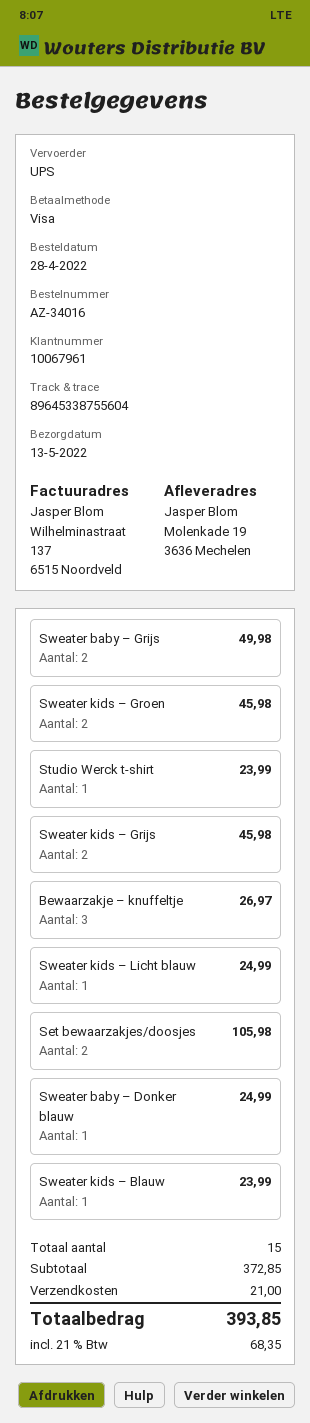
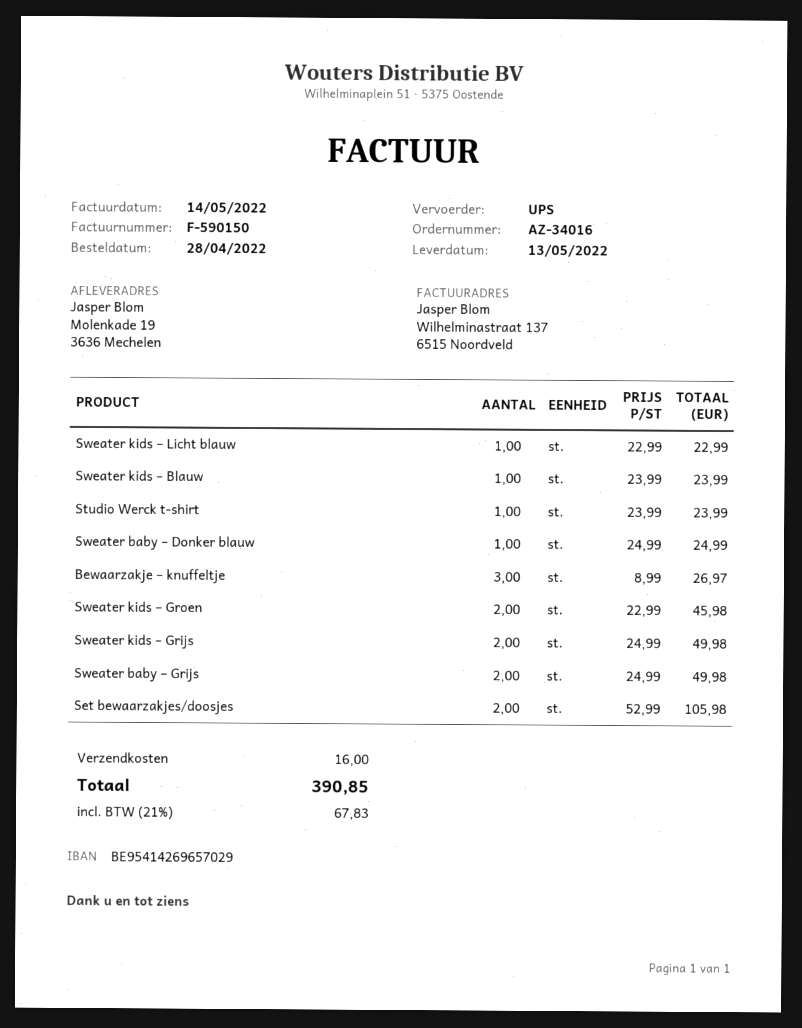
Sweater kids – Grijs: 2 for 45.98 -> 2 for 49.98
Sweater kids – Licht blauw: 1 for 24.99 -> 1 for 22.99
shipping: 21.00 -> 16.00
tax: 21% = 68.35 -> 21% = 67.83
total: 393.85 -> 390.85

